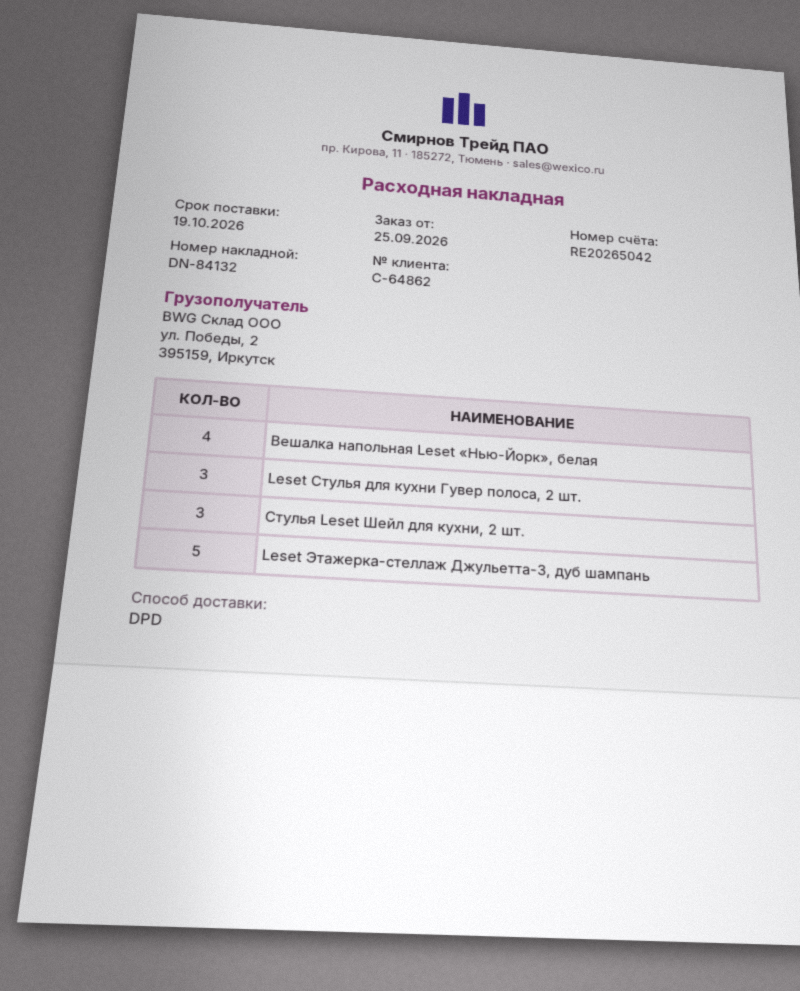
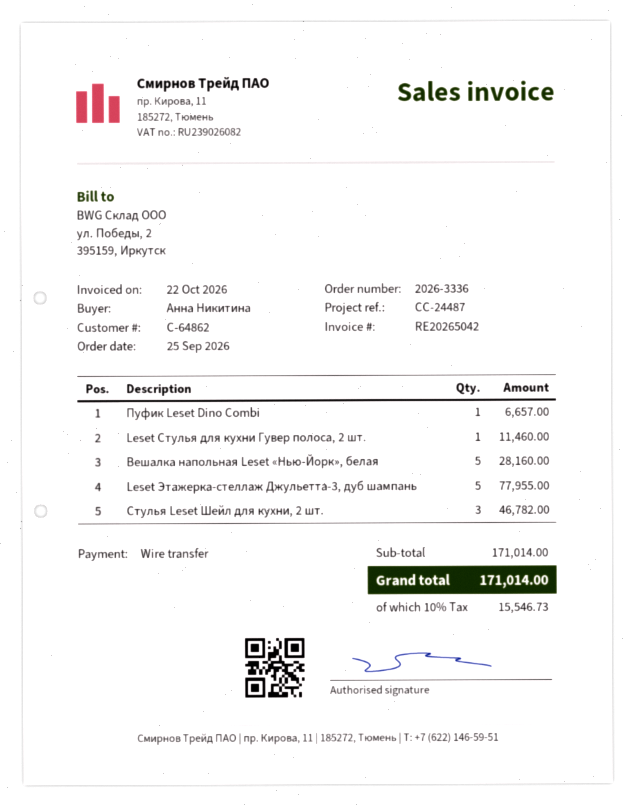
Вешалка напольная Leset «Нью-Йорк», белая: 4 -> 5
Leset Стулья для кухни Гувер полоса, 2 шт.: 3 -> 1
Пуфик Leset Dino Combi: none -> 1

